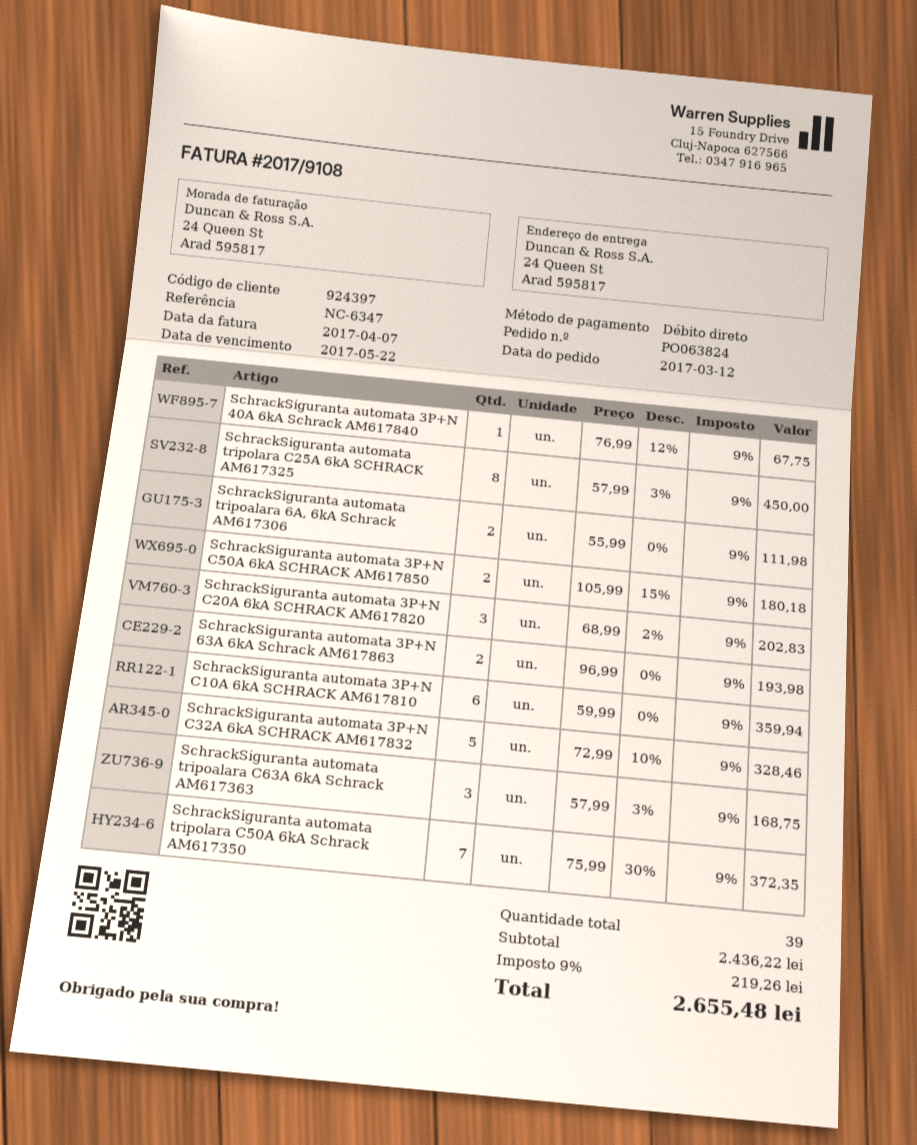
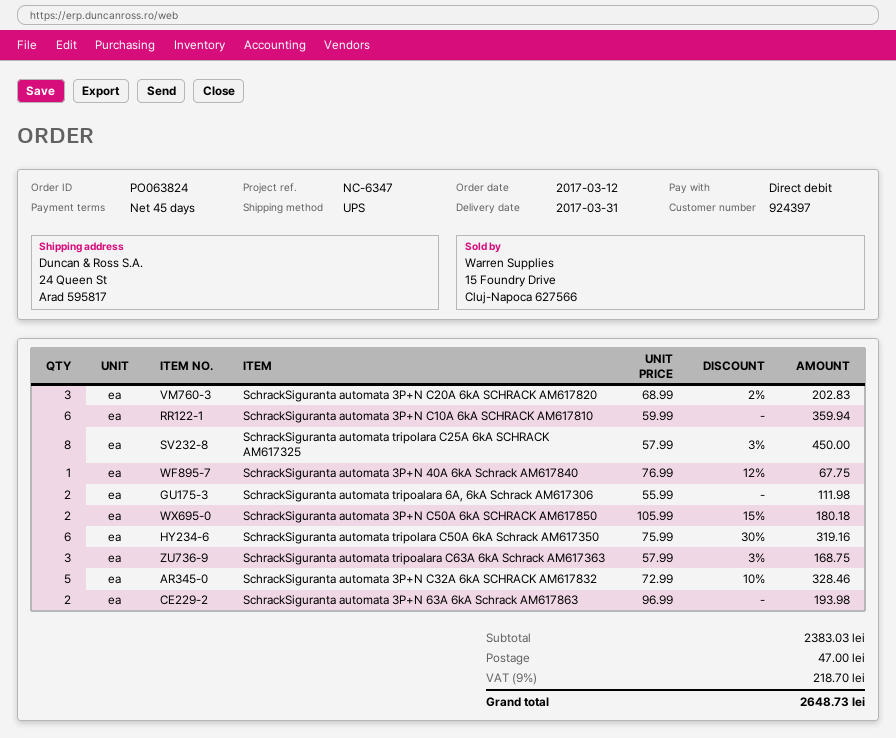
SchrackSiguranta automata tripolara C50A 6kA Schrack AM617350: 7 x 75.99 - 30% = 372.35 -> 6 x 75.99 - 30% = 319.16
subtotal: 2436.22 -> 2383.03
shipping: none -> 47.00
tax: 9% = 219.26 -> 9% = 218.70
total: 2655.48 -> 2648.73

